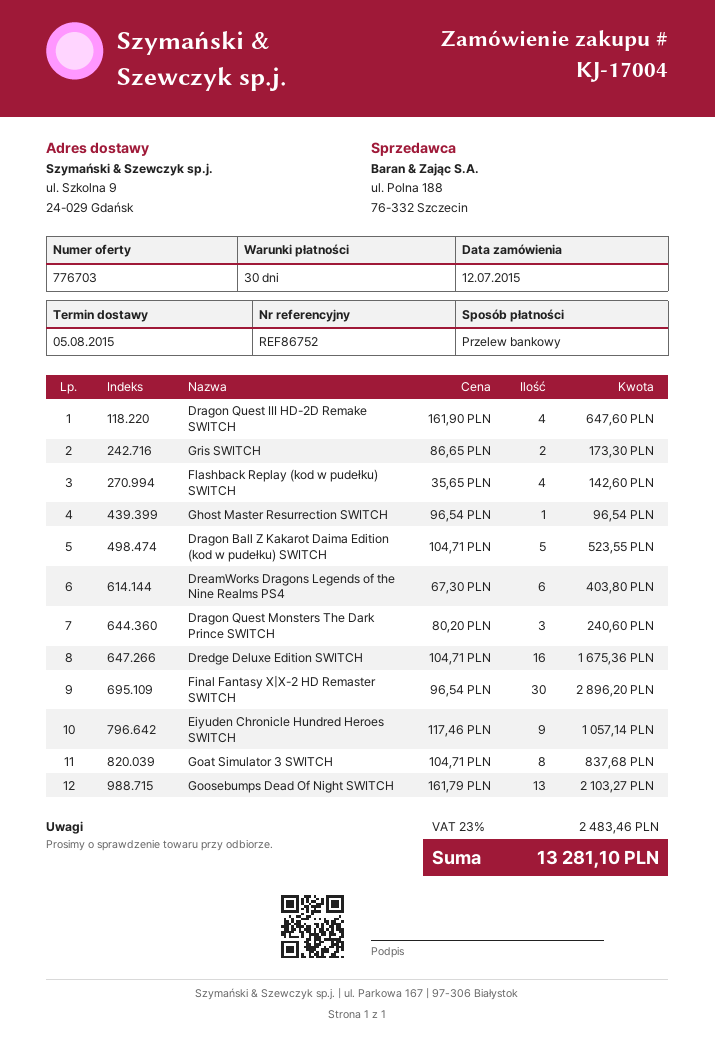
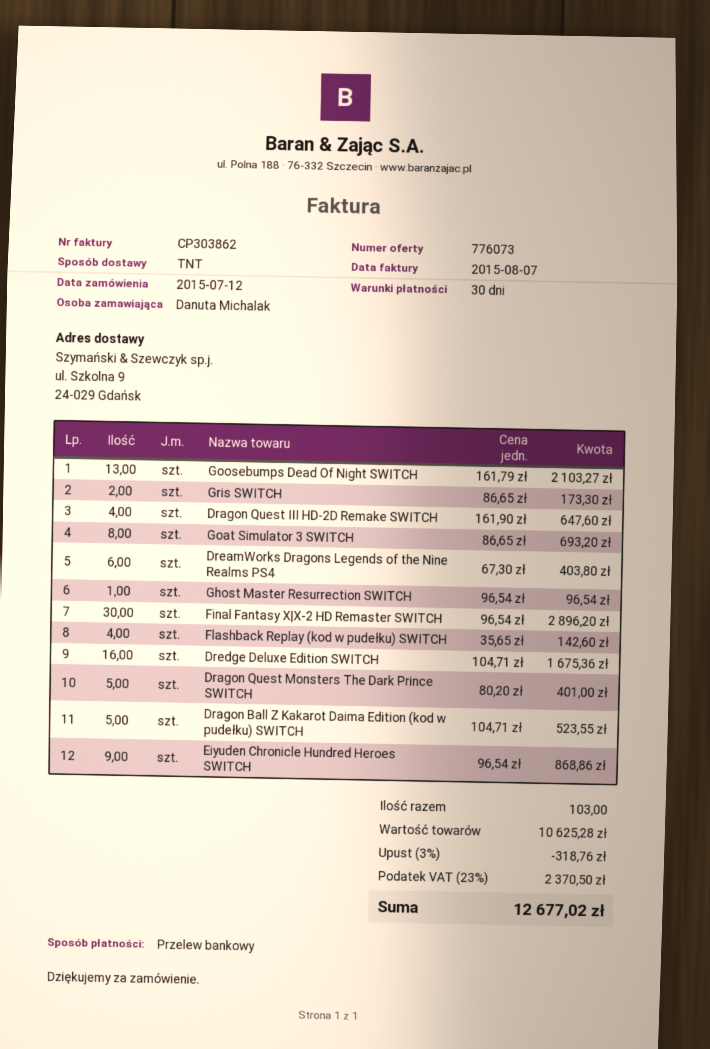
quote number: 776703 -> 776073
Dragon Quest Monsters The Dark Prince SWITCH: 3 x 80.20 = 240.60 -> 5 x 80.20 = 401.00
Eiyuden Chronicle Hundred Heroes SWITCH: 9 x 117.46 = 1057.14 -> 9 x 96.54 = 868.86
Goat Simulator 3 SWITCH: 8 x 104.71 = 837.68 -> 8 x 86.65 = 693.20
discount: none -> 3% = 318.76
tax: 23% = 2483.46 -> 23% = 2370.50
total: 13281.10 -> 12677.02

